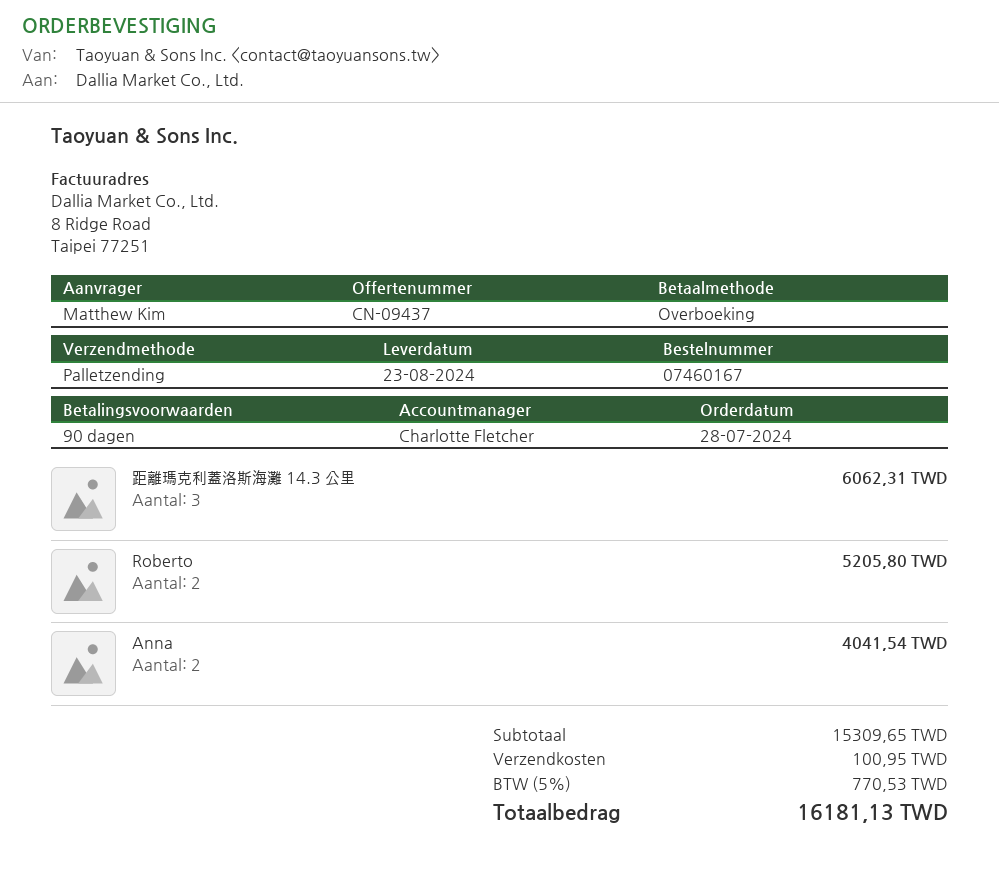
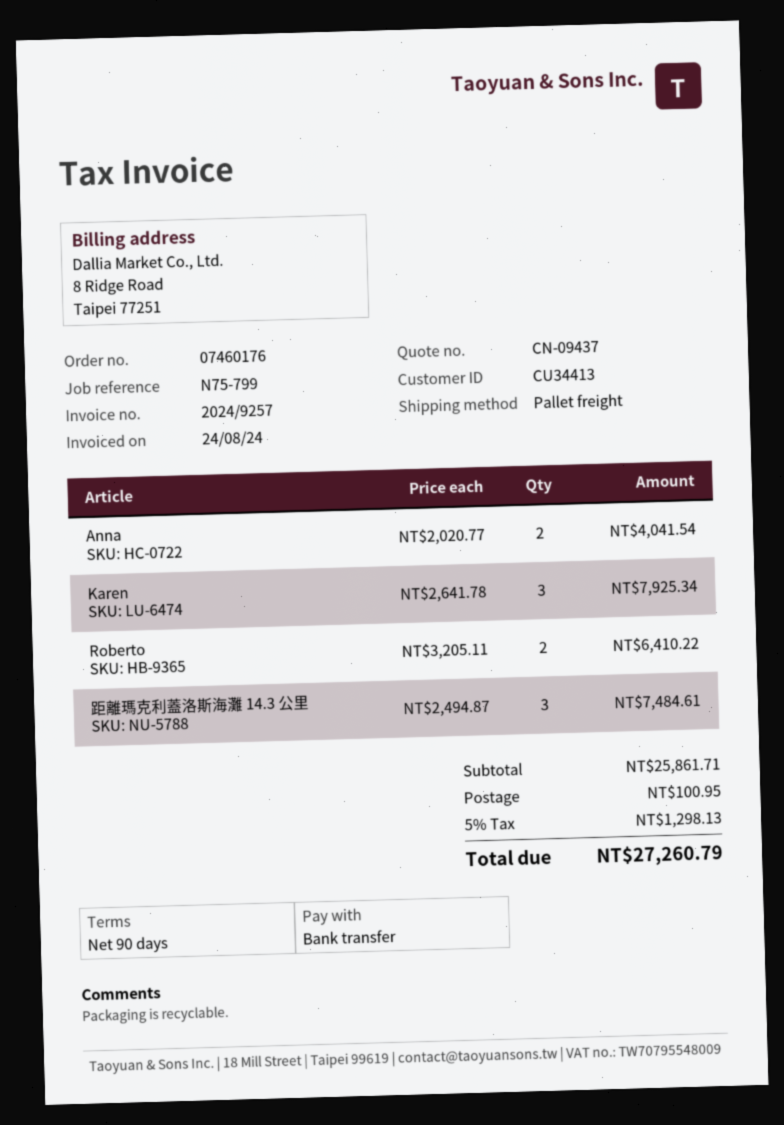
order number: 07460167 -> 07460176
距離瑪克利蓋洛斯海灘 14.3 公里: 3 for 6062.31 -> 3 for 7484.61
Roberto: 2 for 5205.80 -> 2 for 6410.22
Karen: none -> 3 for 7925.34
subtotal: 15309.65 -> 25861.71
tax: 5% = 770.53 -> 5% = 1298.13
total: 16181.13 -> 27260.79

